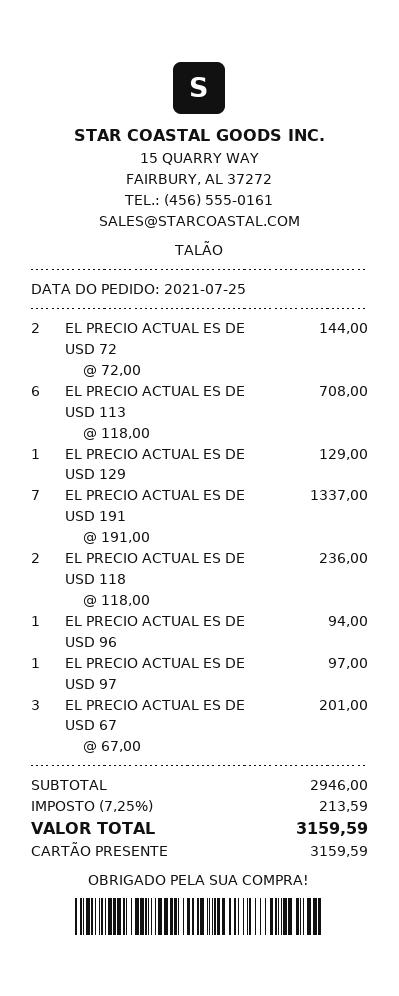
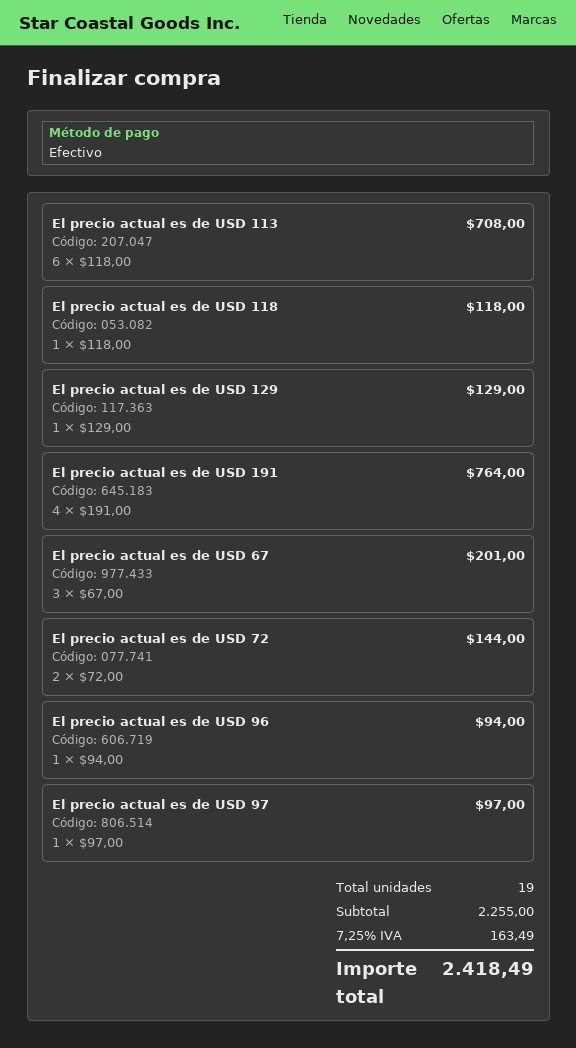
payment method: gift card -> cash
EL PRECIO ACTUAL ES DE USD 191: 7 x 191.00 = 1337.00 -> 4 x 191.00 = 764.00
EL PRECIO ACTUAL ES DE USD 118: 2 x 118.00 = 236.00 -> 1 x 118.00 = 118.00
subtotal: 2946.00 -> 2255.00
tax: 7.25% = 213.59 -> 7.25% = 163.49
total: 3159.59 -> 2418.49

